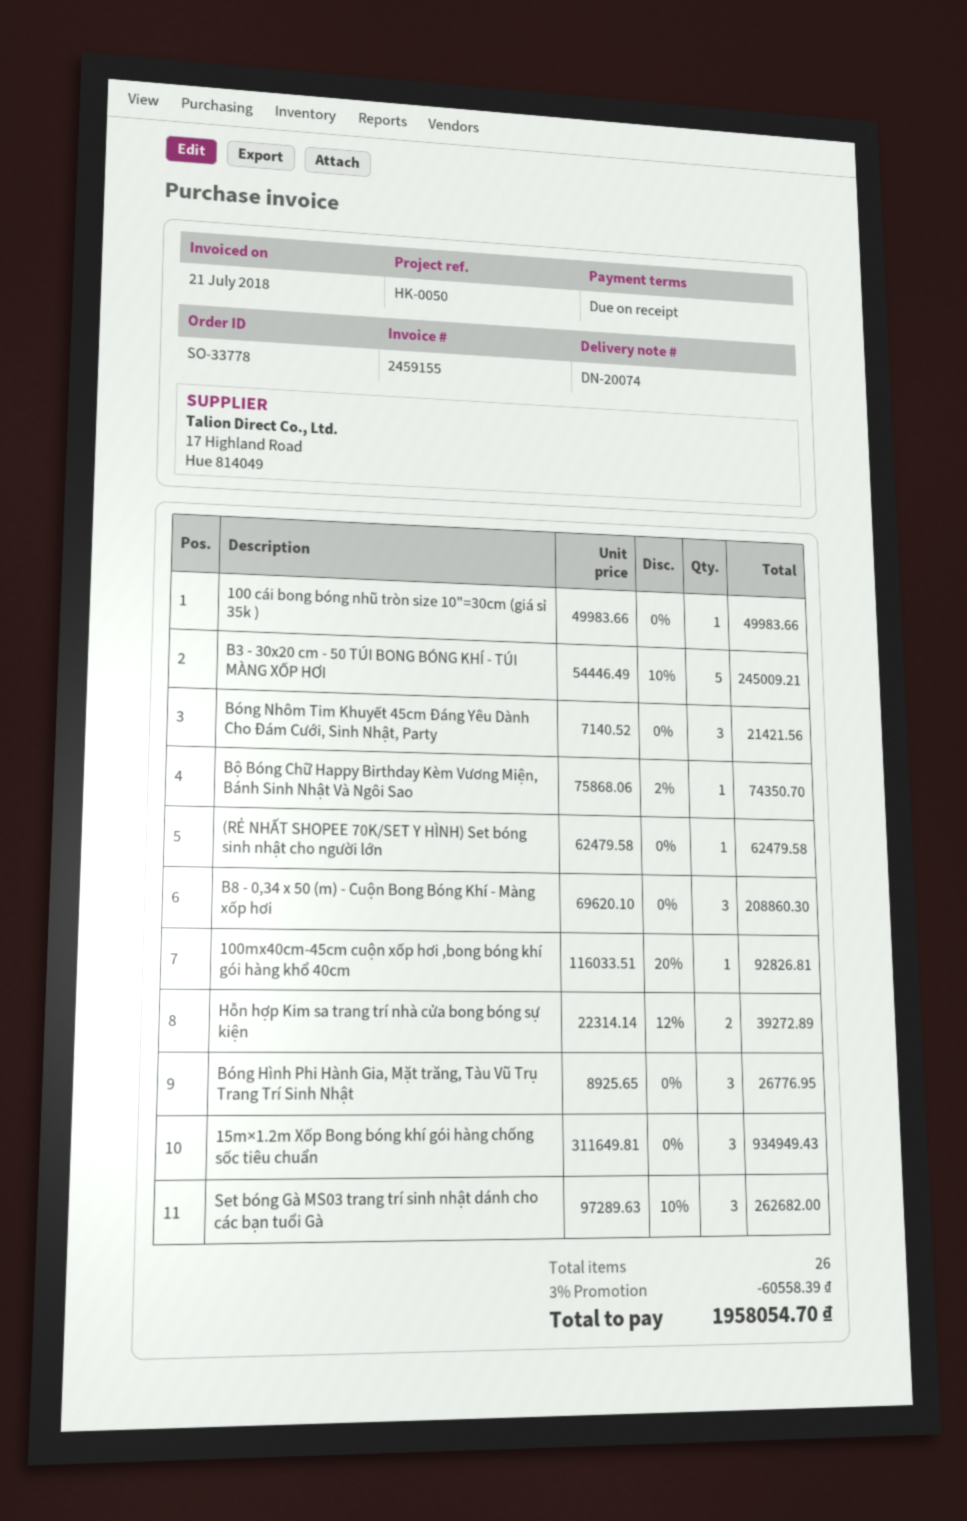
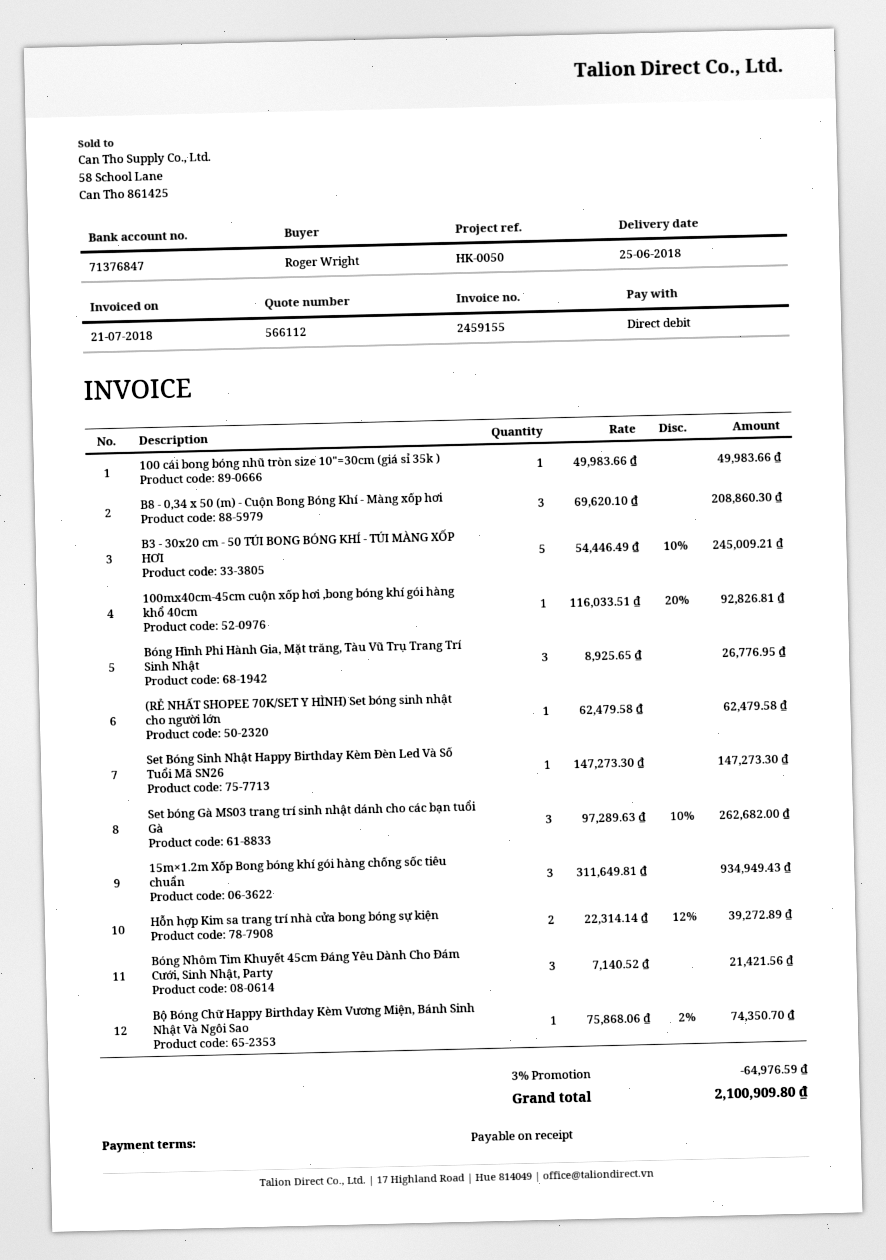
Set Bóng Sinh Nhật Happy Birthday Kèm Đèn Led Và Số Tuổi Mã SN26: none -> 1 x 147273.30 = 147273.30
discount: 3% = 60558.39 -> 3% = 64976.59
total: 1958054.70 -> 2100909.80

